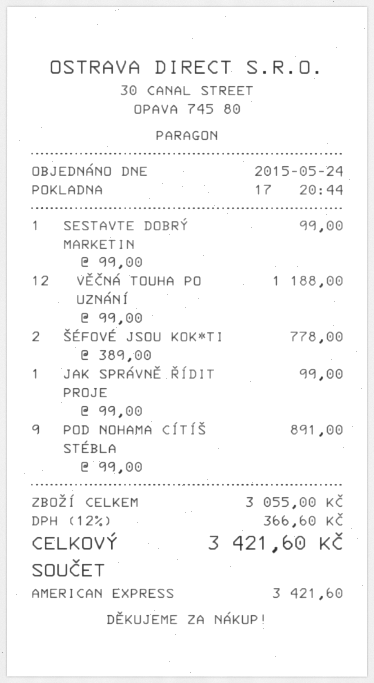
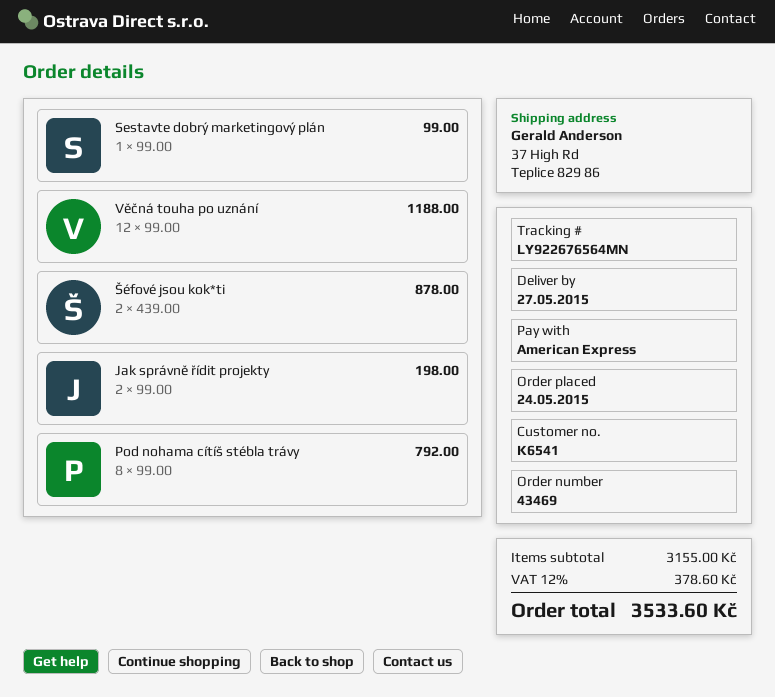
ŠÉFOVÉ JSOU KOK*TI: 2 x 389.00 = 778.00 -> 2 x 439.00 = 878.00
JAK SPRÁVNĚ ŘÍDIT PROJE: 1 x 99.00 = 99.00 -> 2 x 99.00 = 198.00
POD NOHAMA CÍTÍŠ STÉBLA: 9 x 99.00 = 891.00 -> 8 x 99.00 = 792.00
subtotal: 3055.00 -> 3155.00
tax: 12% = 366.60 -> 12% = 378.60
total: 3421.60 -> 3533.60

